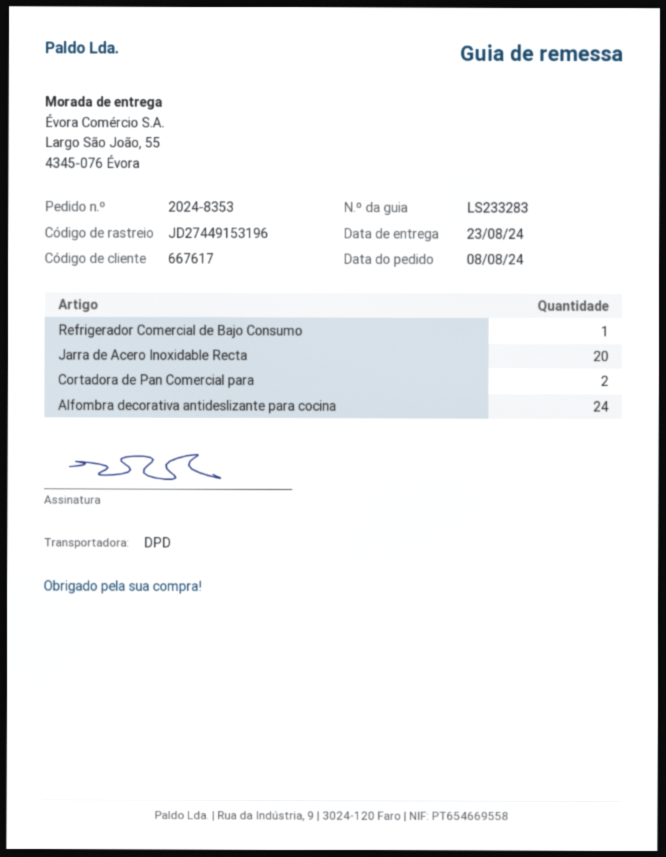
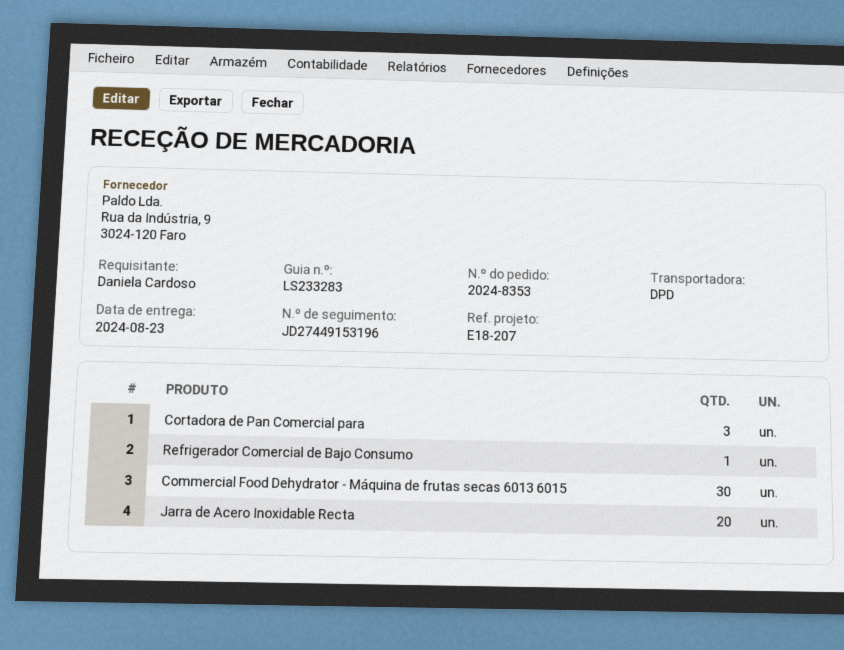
Cortadora de Pan Comercial para: 2 -> 3
Alfombra decorativa antideslizante para cocina: 24 -> none
Commercial Food Dehydrator - Máquina de frutas secas 6013 6015: none -> 30

